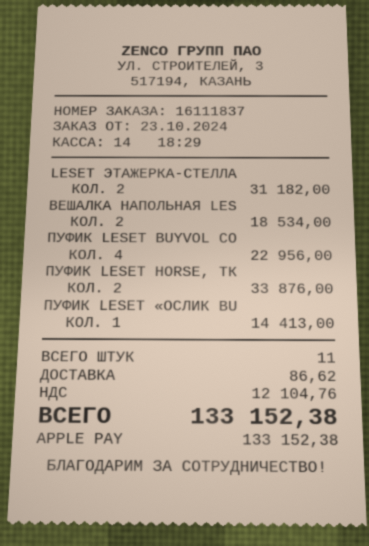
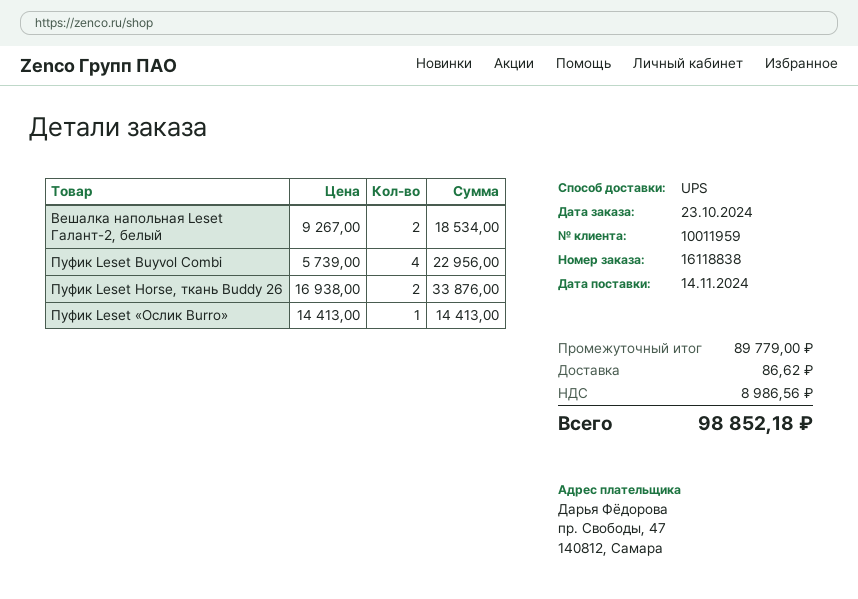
order number: 16111837 -> 16118838
LESET ЭТАЖЕРКА-СТЕЛЛА: 2 for 31182.00 -> none
tax: 12104.76 -> 8986.56
total: 133152.38 -> 98852.18

